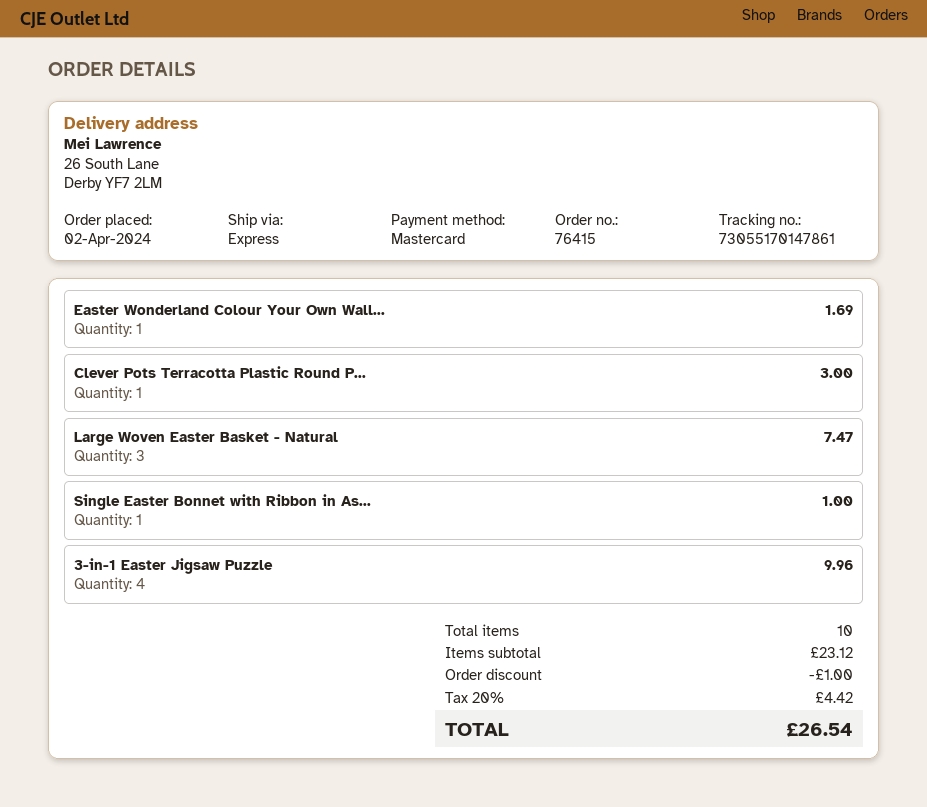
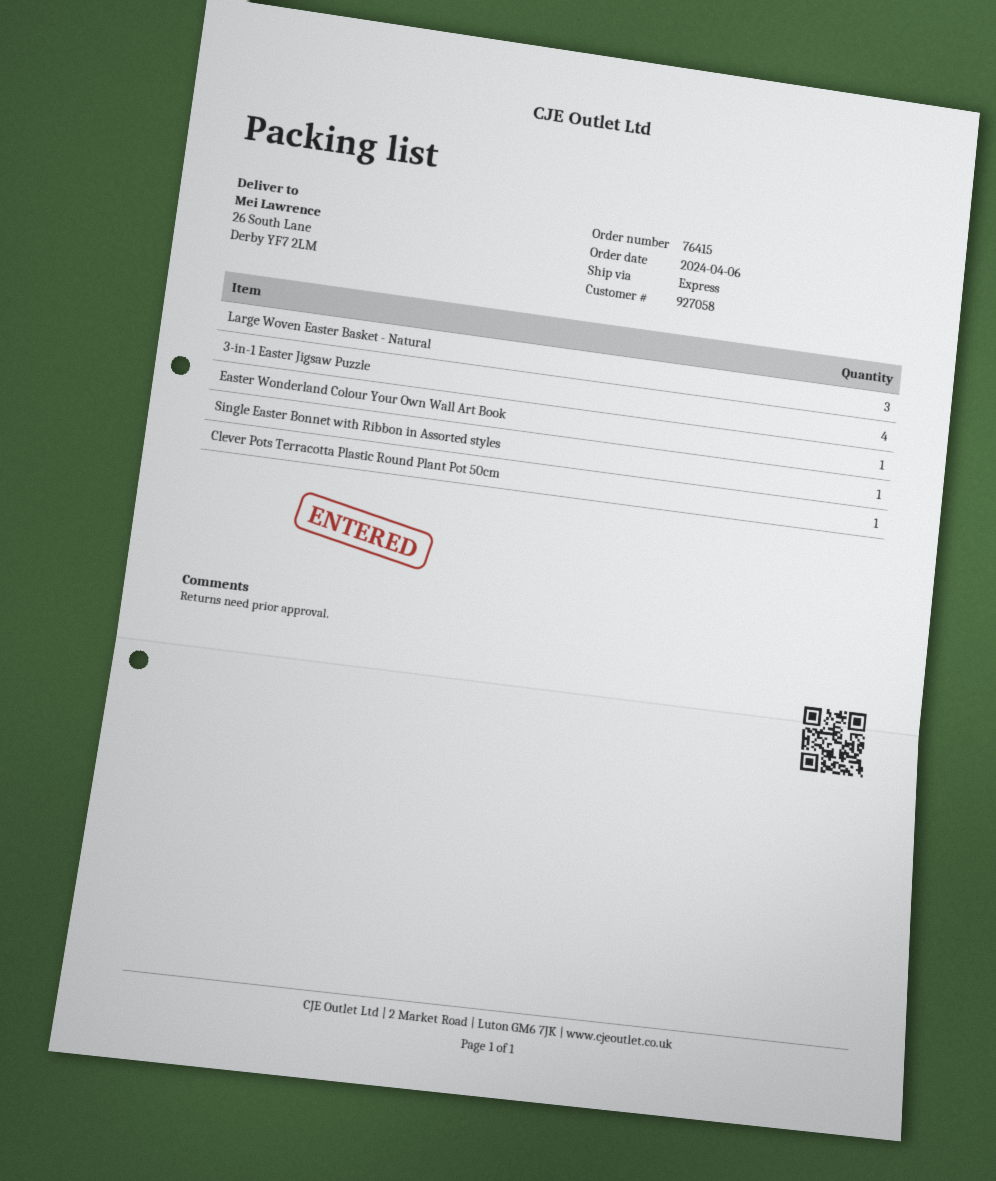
order date: 2024-04-02 -> 2024-04-06

